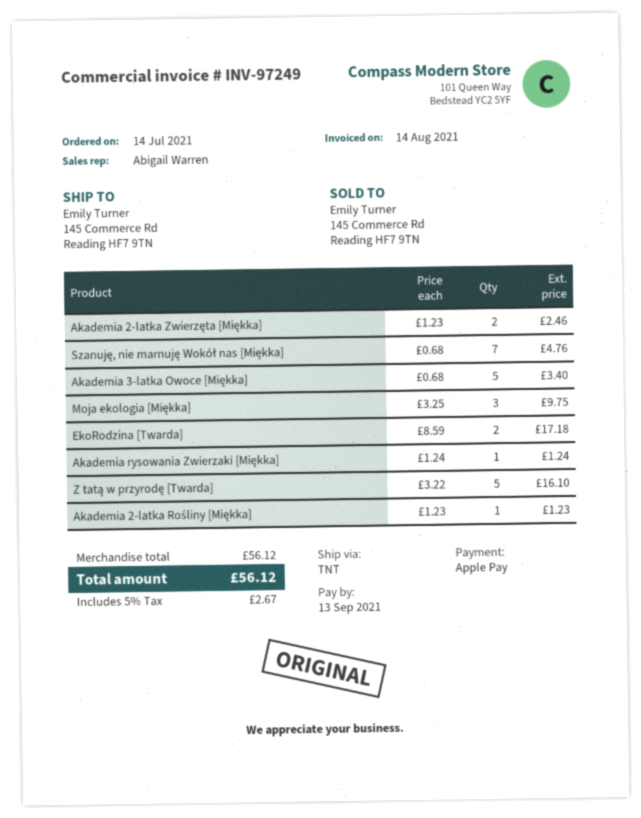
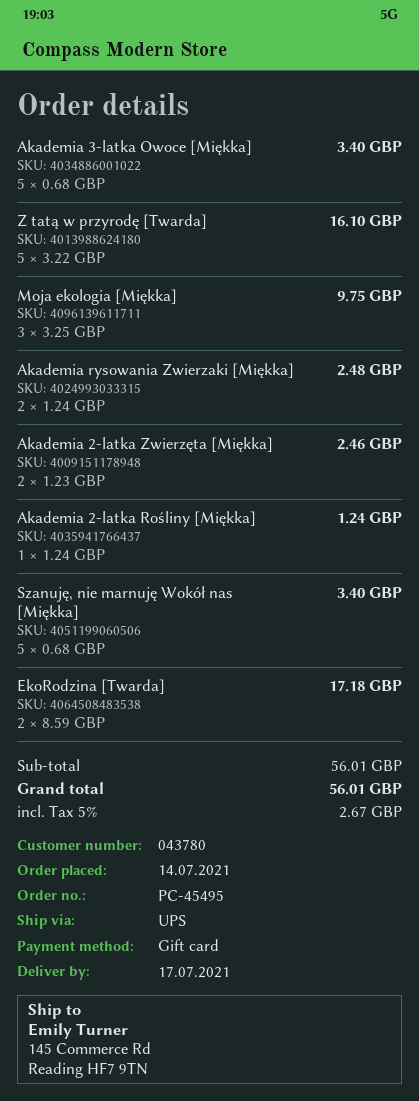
payment method: Apple Pay -> gift card
shipping method: TNT -> UPS
Szanuję, nie marnuję Wokół nas [Miękka]: 7 x 0.68 = 4.76 -> 5 x 0.68 = 3.40
Akademia rysowania Zwierzaki [Miękka]: 1 x 1.24 = 1.24 -> 2 x 1.24 = 2.48
Akademia 2-latka Rośliny [Miękka]: 1 x 1.23 = 1.23 -> 1 x 1.24 = 1.24
subtotal: 56.12 -> 56.01
total: 56.12 -> 56.01

